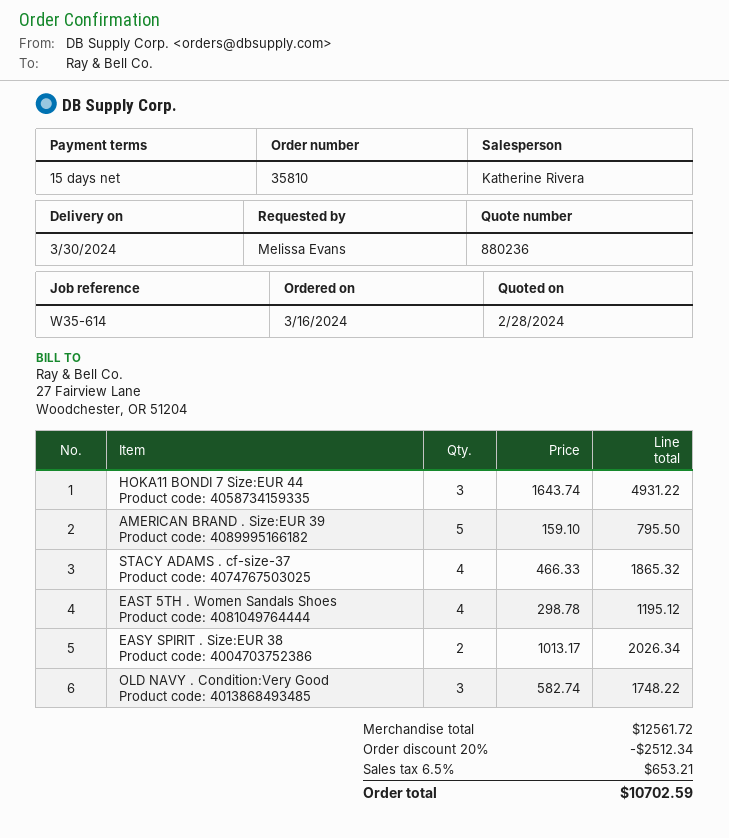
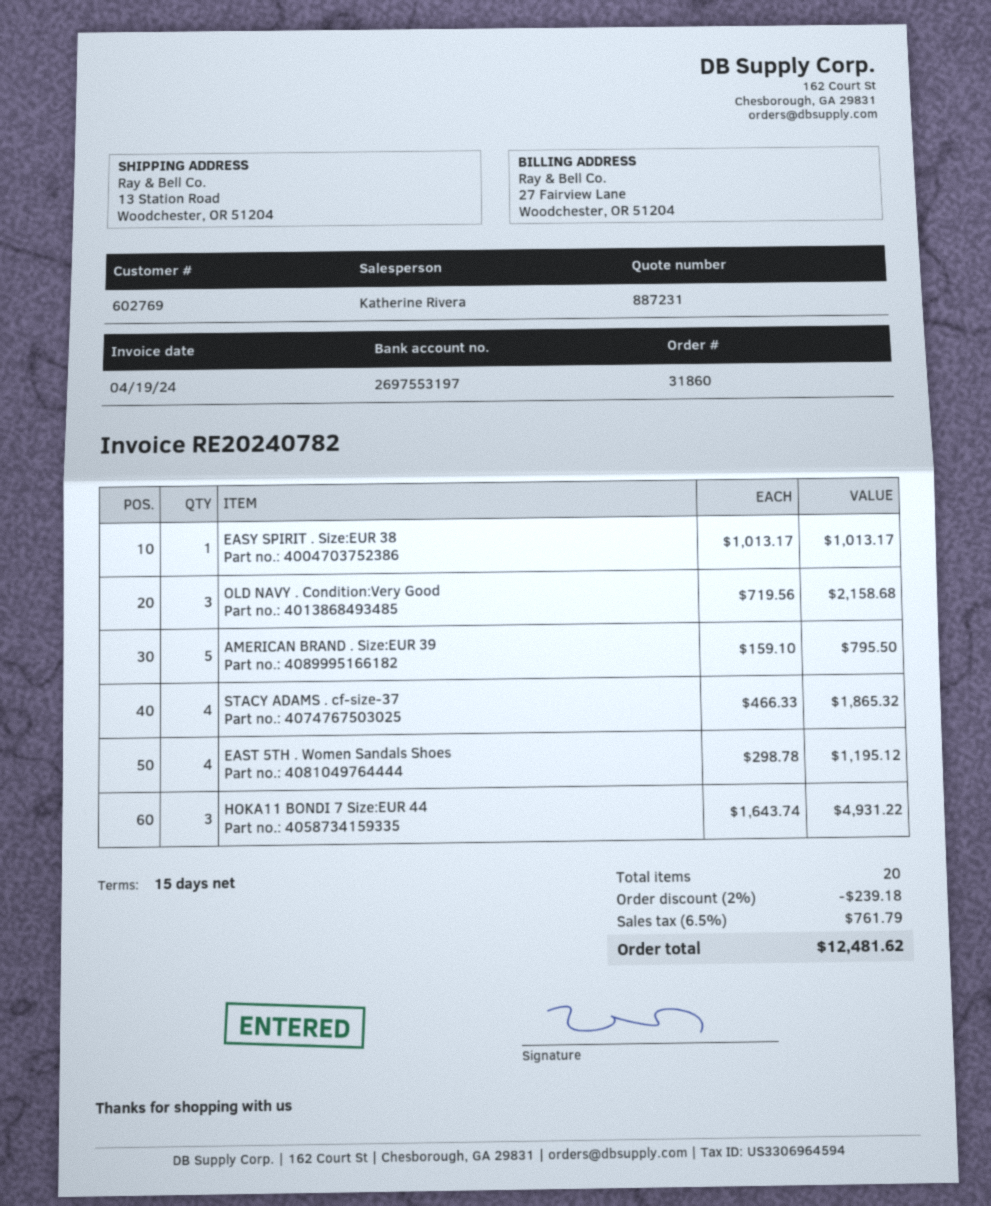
quote number: 880236 -> 887231
order number: 35810 -> 31860
EASY SPIRIT . Size:EUR 38: 2 x 1013.17 = 2026.34 -> 1 x 1013.17 = 1013.17
OLD NAVY . Condition:Very Good: 3 x 582.74 = 1748.22 -> 3 x 719.56 = 2158.68
discount: 20% = 2512.34 -> 2% = 239.18
tax: 6.5% = 653.21 -> 6.5% = 761.79
total: 10702.59 -> 12481.62

